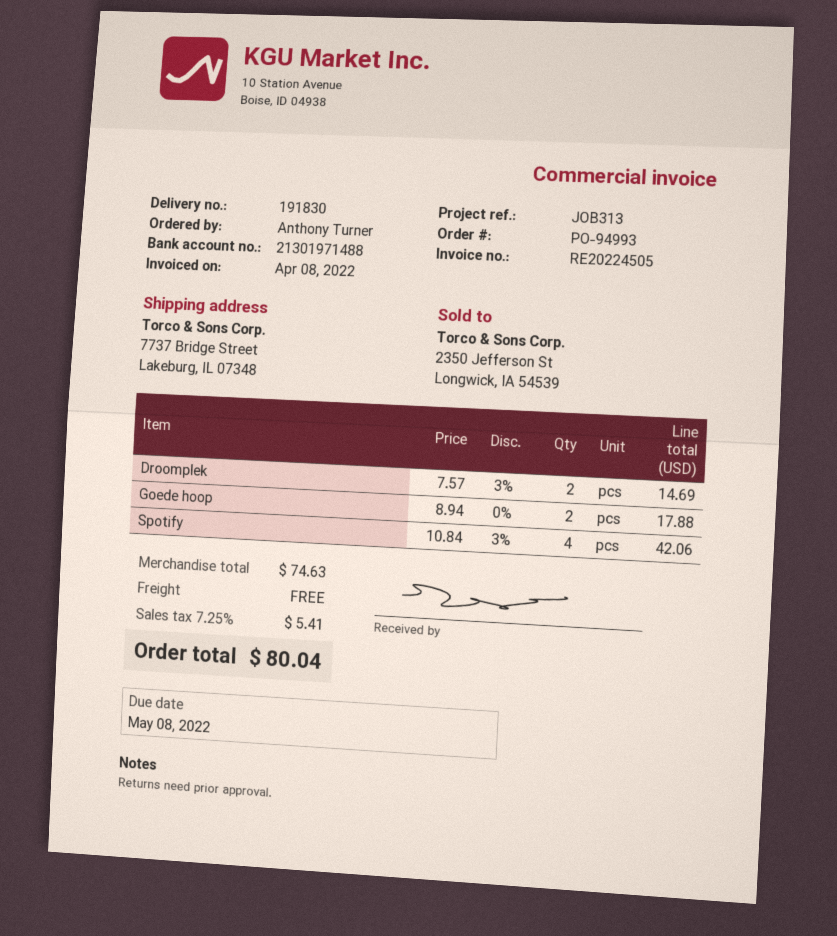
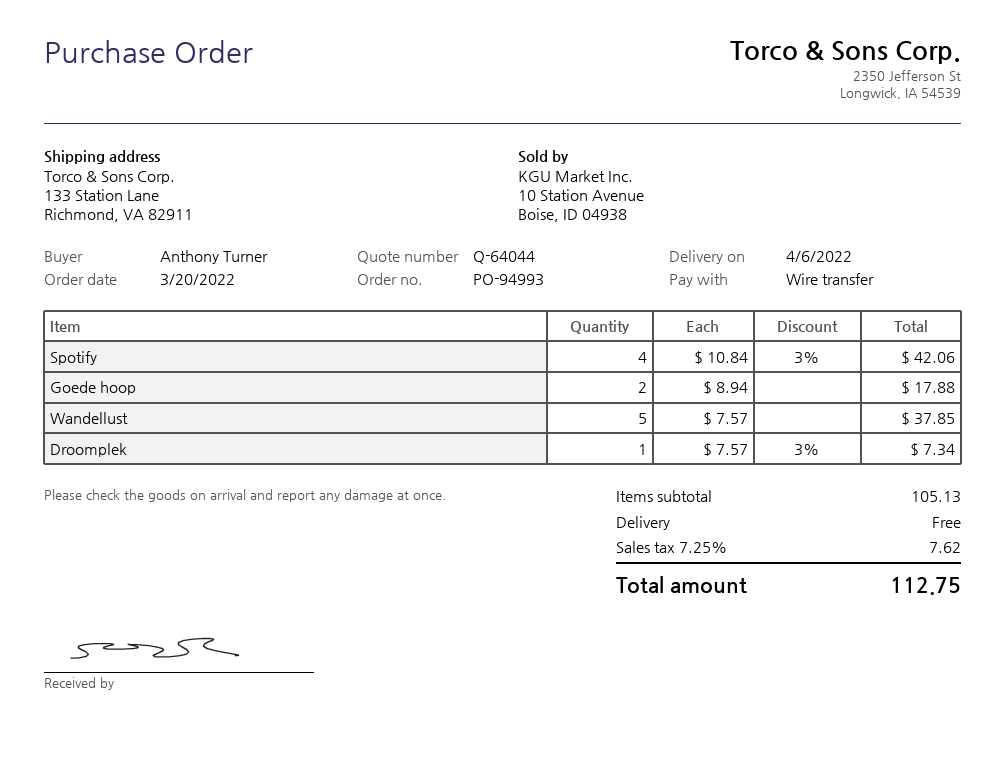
ship to: 7737 Bridge Street, Lakeburg, IL 07348 -> 133 Station Lane, Richmond, VA 82911
Droomplek: 2 x 7.57 - 3% = 14.69 -> 1 x 7.57 - 3% = 7.34
Wandellust: none -> 5 x 7.57 = 37.85
subtotal: 74.63 -> 105.13
tax: 7.25% = 5.41 -> 7.25% = 7.62
total: 80.04 -> 112.75

